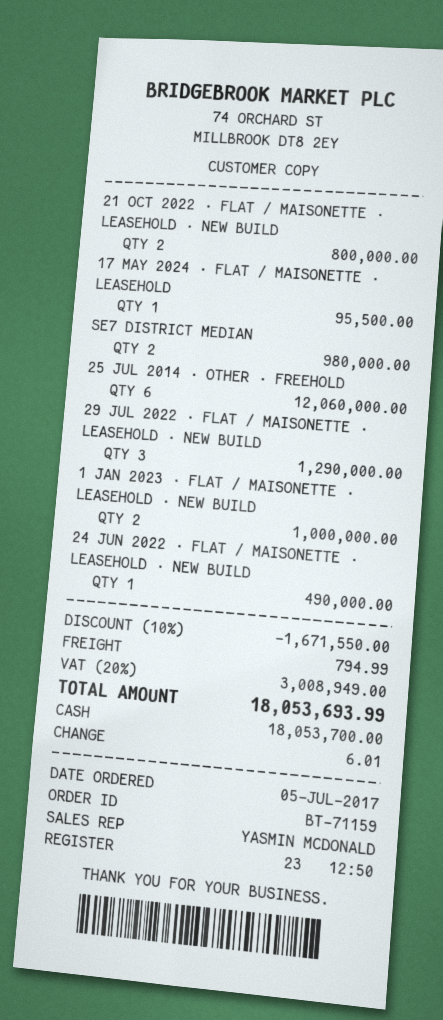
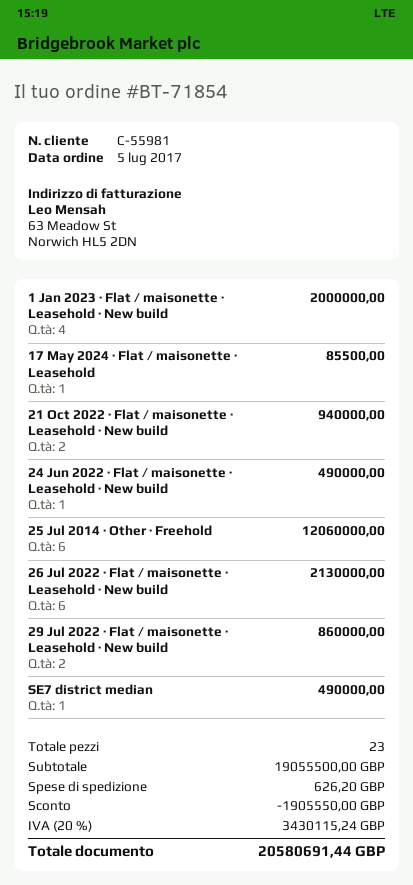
order number: BT-71159 -> BT-71854
21 OCT 2022 · FLAT / MAISONETTE · LEASEHOLD · NEW BUILD: 2 for 800000.00 -> 2 for 940000.00
17 MAY 2024 · FLAT / MAISONETTE · LEASEHOLD: 1 for 95500.00 -> 1 for 85500.00
SE7 DISTRICT MEDIAN: 2 for 980000.00 -> 1 for 490000.00
29 JUL 2022 · FLAT / MAISONETTE · LEASEHOLD · NEW BUILD: 3 for 1290000.00 -> 2 for 860000.00
1 JAN 2023 · FLAT / MAISONETTE · LEASEHOLD · NEW BUILD: 2 for 1000000.00 -> 4 for 2000000.00
26 Jul 2022 · Flat / maisonette · Leasehold · New build: none -> 6 for 2130000.00
discount: 1671550.00 -> 1905550.00
shipping: 794.99 -> 626.20
tax: 20% = 3008949.00 -> 20% = 3430115.24
total: 18053693.99 -> 20580691.44

